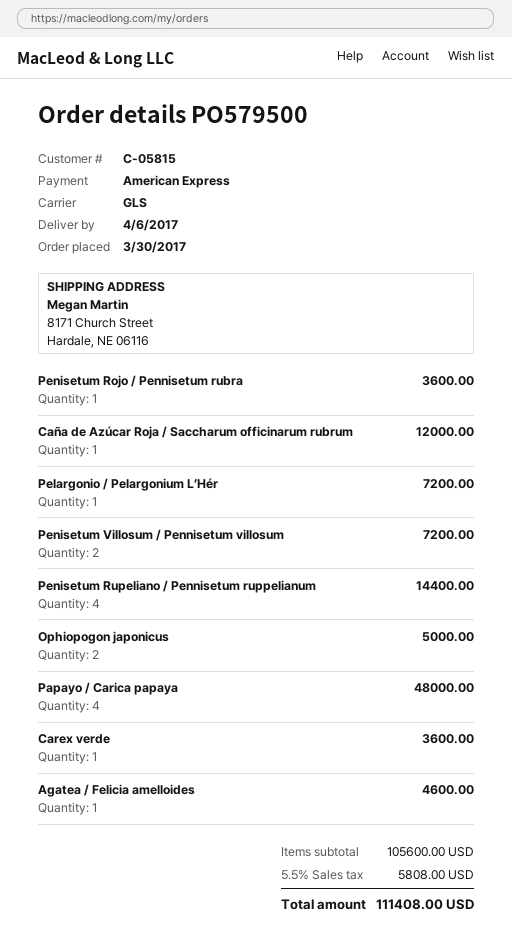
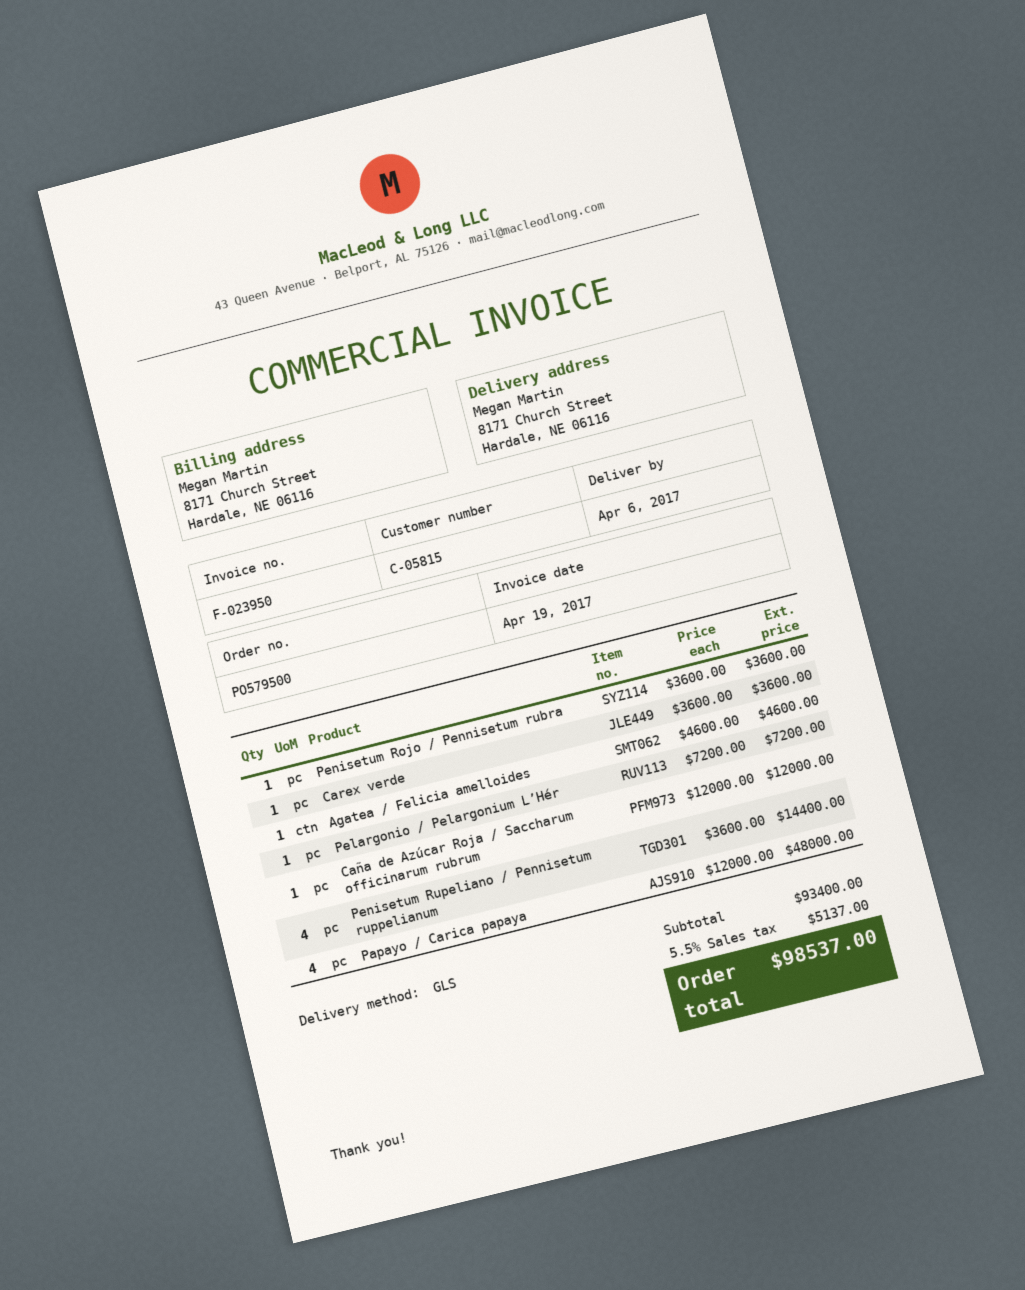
Penisetum Villosum / Pennisetum villosum: 2 for 7200.00 -> none
Ophiopogon japonicus: 2 for 5000.00 -> none
subtotal: 105600.00 -> 93400.00
tax: 5.5% = 5808.00 -> 5.5% = 5137.00
total: 111408.00 -> 98537.00

